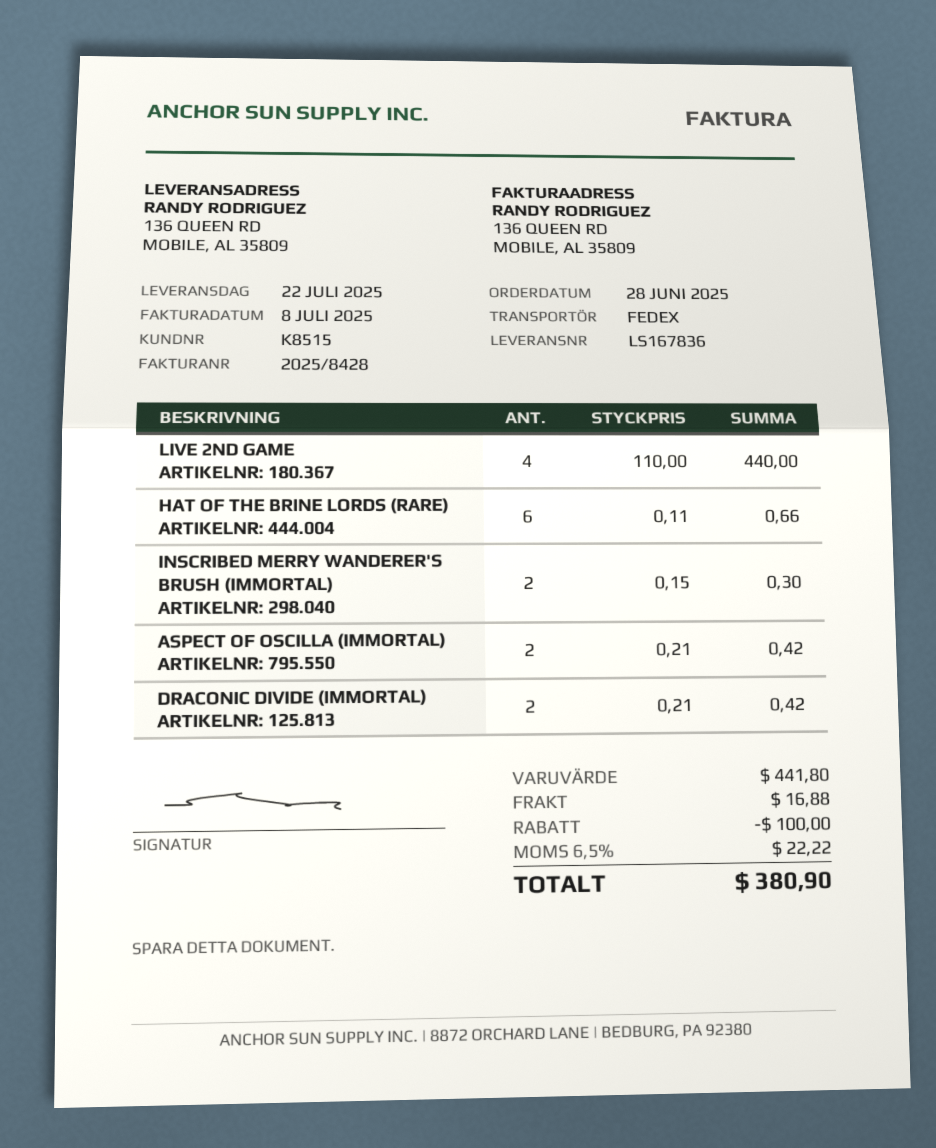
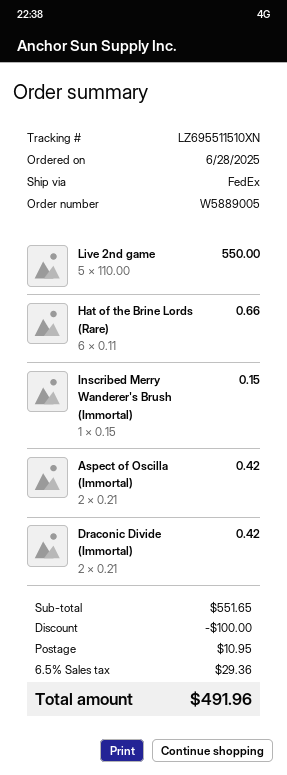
LIVE 2ND GAME: 4 x 110.00 = 440.00 -> 5 x 110.00 = 550.00
INSCRIBED MERRY WANDERER'S BRUSH (IMMORTAL): 2 x 0.15 = 0.30 -> 1 x 0.15 = 0.15
subtotal: 441.80 -> 551.65
shipping: 16.88 -> 10.95
tax: 6.5% = 22.22 -> 6.5% = 29.36
total: 380.90 -> 491.96

